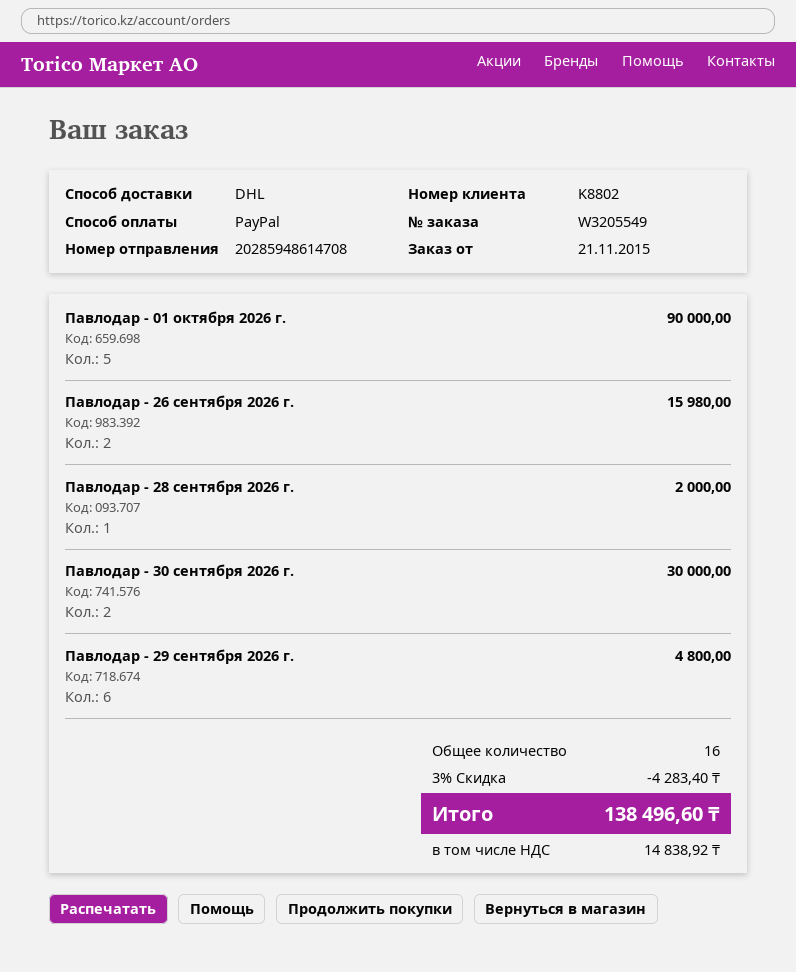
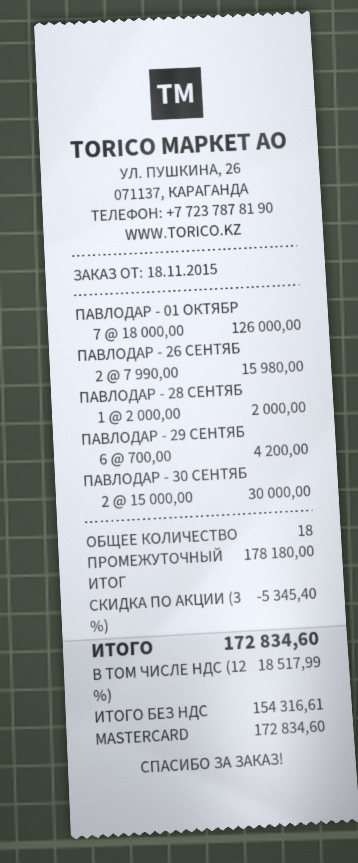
order date: 2015-11-21 -> 2015-11-18
payment method: PayPal -> Mastercard
Павлодар - 01 октября 2026 г.: 5 for 90000.00 -> 7 for 126000.00
Павлодар - 29 сентября 2026 г.: 6 for 4800.00 -> 6 for 4200.00
total quantity: 16 -> 18
discount: 3% = 4283.40 -> 3% = 5345.40
tax: 14838.92 -> 18517.99
total: 138496.60 -> 172834.60

